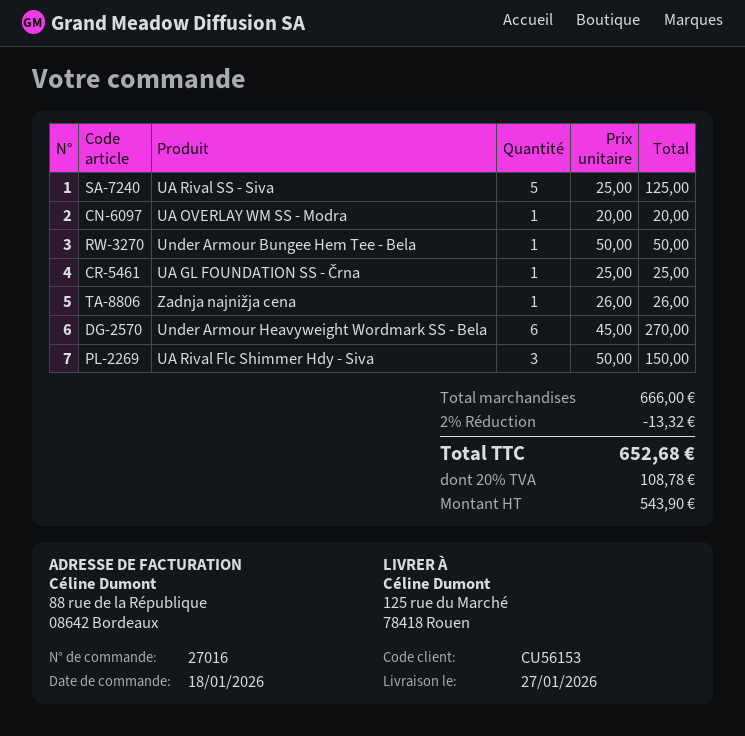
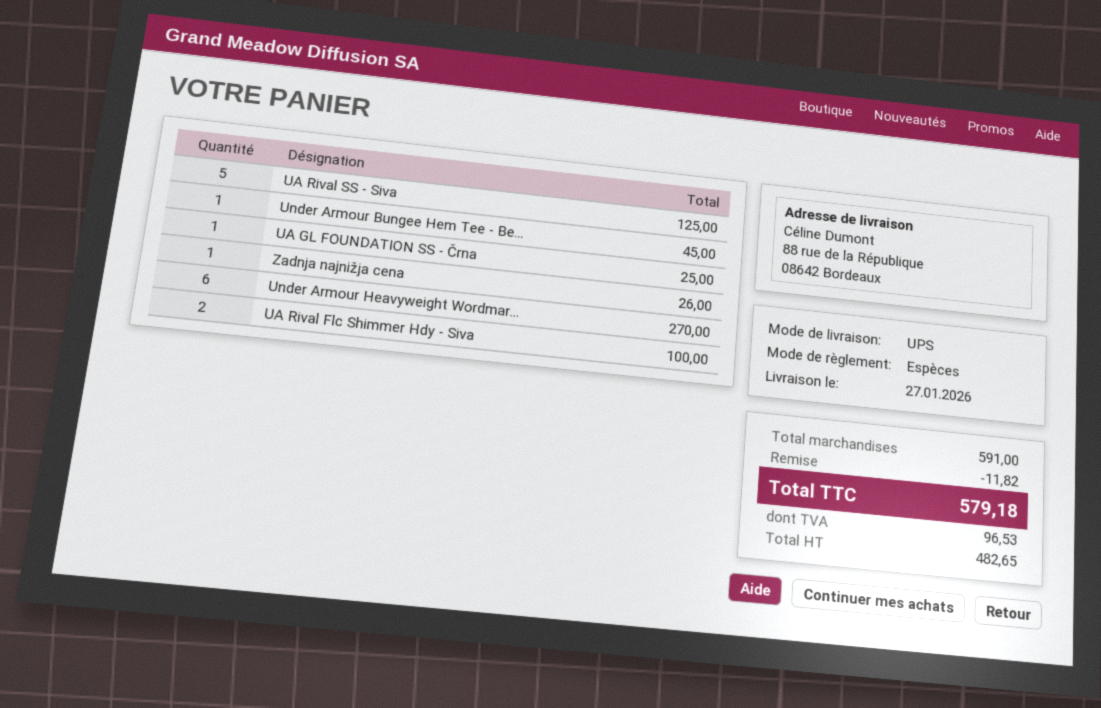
ship to: 125 rue du Marché, 78418 Rouen -> 88 rue de la République, 08642 Bordeaux
UA OVERLAY WM SS - Modra: 1 for 20.00 -> none
Under Armour Bungee Hem Tee - Bela: 1 for 50.00 -> 1 for 45.00
UA Rival Flc Shimmer Hdy - Siva: 3 for 150.00 -> 2 for 100.00
subtotal: 666.00 -> 591.00
discount: 13.32 -> 11.82
net: 543.90 -> 482.65
tax: 108.78 -> 96.53
total: 652.68 -> 579.18

